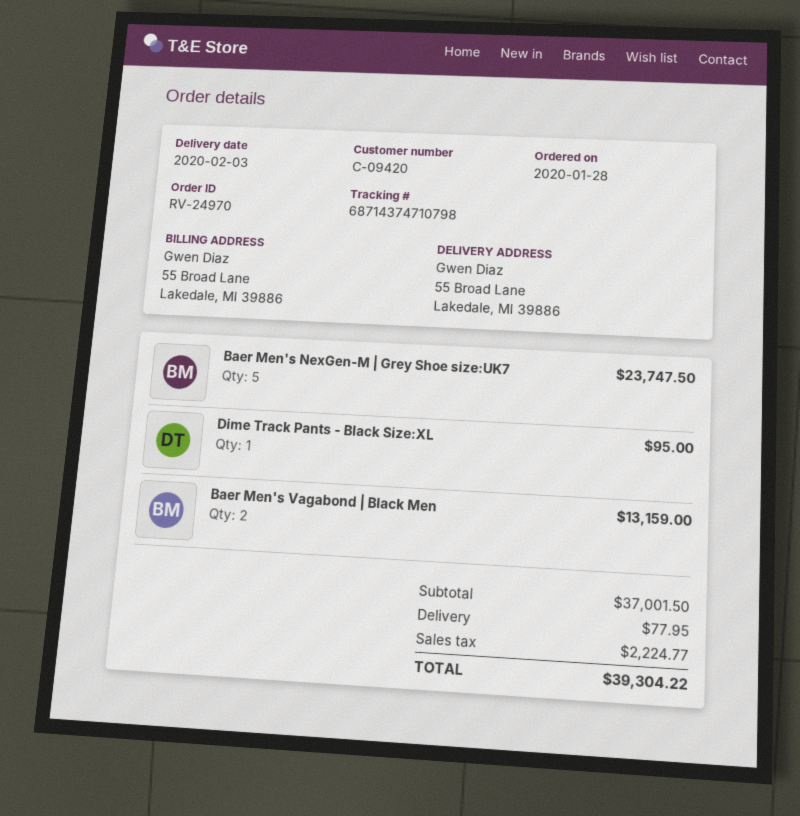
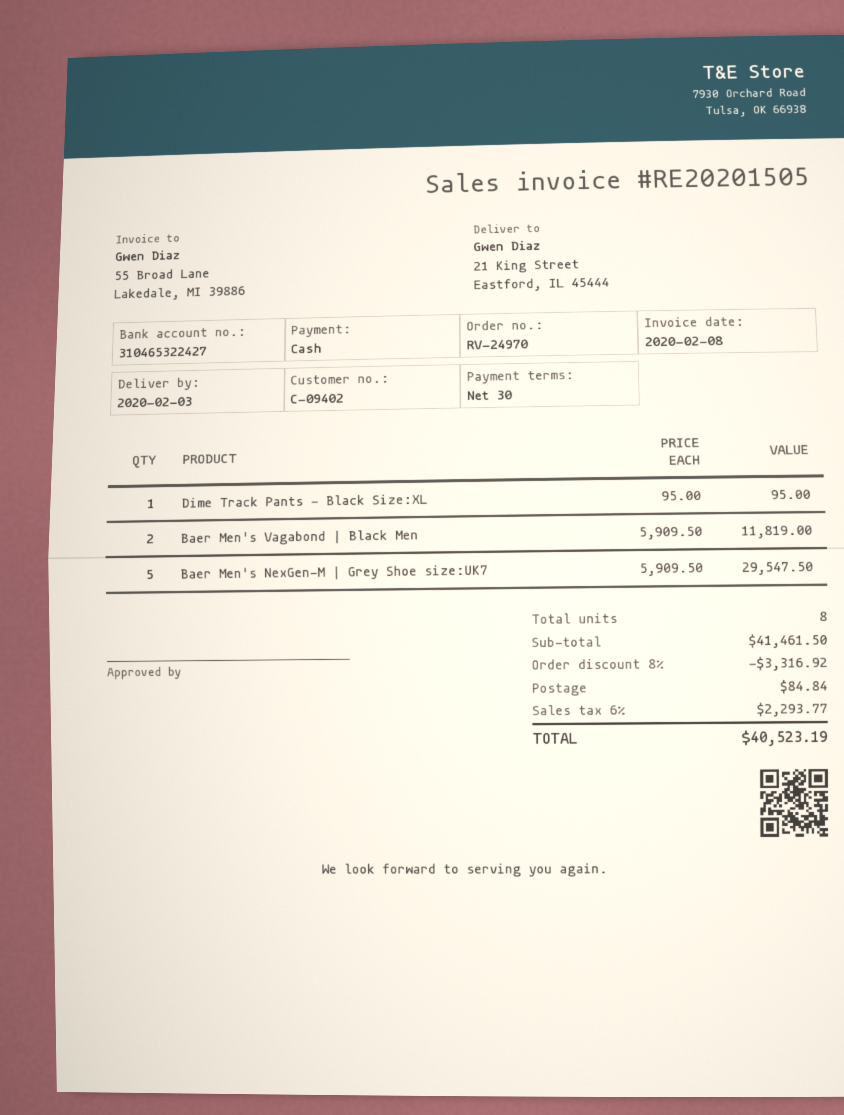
customer number: C-09420 -> C-09402
ship to: 55 Broad Lane, Lakedale, MI 39886 -> 21 King Street, Eastford, IL 45444
Baer Men's NexGen-M | Grey Shoe size:UK7: 5 for 23747.50 -> 5 for 29547.50
Baer Men's Vagabond | Black Men: 2 for 13159.00 -> 2 for 11819.00
subtotal: 37001.50 -> 41461.50
discount: none -> 8% = 3316.92
shipping: 77.95 -> 84.84
tax: 2224.77 -> 2293.77
total: 39304.22 -> 40523.19

